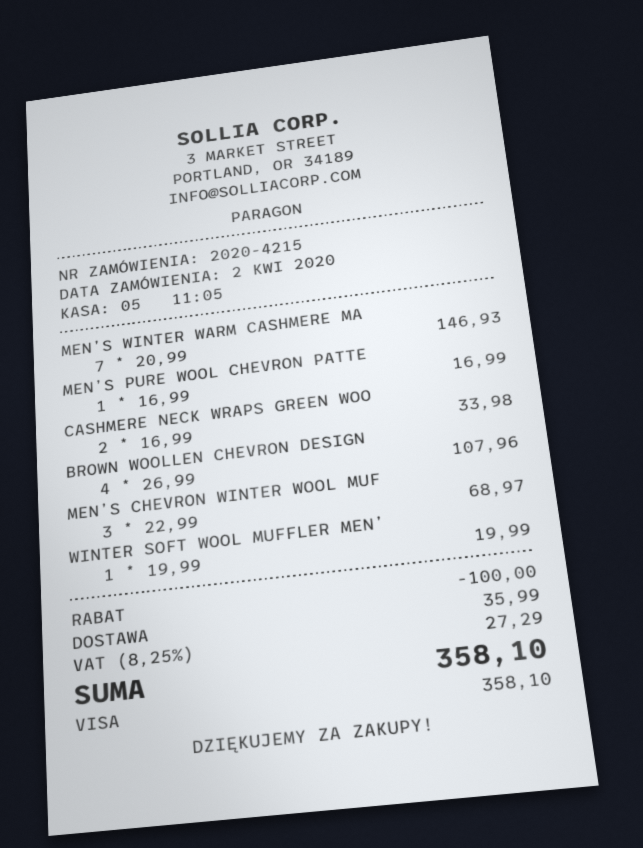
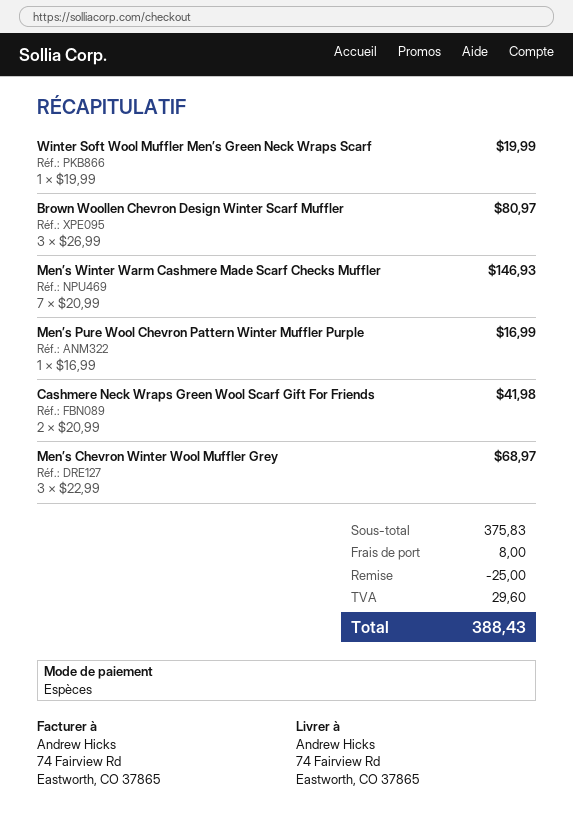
payment method: Visa -> cash
CASHMERE NECK WRAPS GREEN WOO: 2 x 16.99 = 33.98 -> 2 x 20.99 = 41.98
BROWN WOOLLEN CHEVRON DESIGN: 4 x 26.99 = 107.96 -> 3 x 26.99 = 80.97
discount: 100.00 -> 25.00
shipping: 35.99 -> 8.00
tax: 27.29 -> 29.60
total: 358.10 -> 388.43

